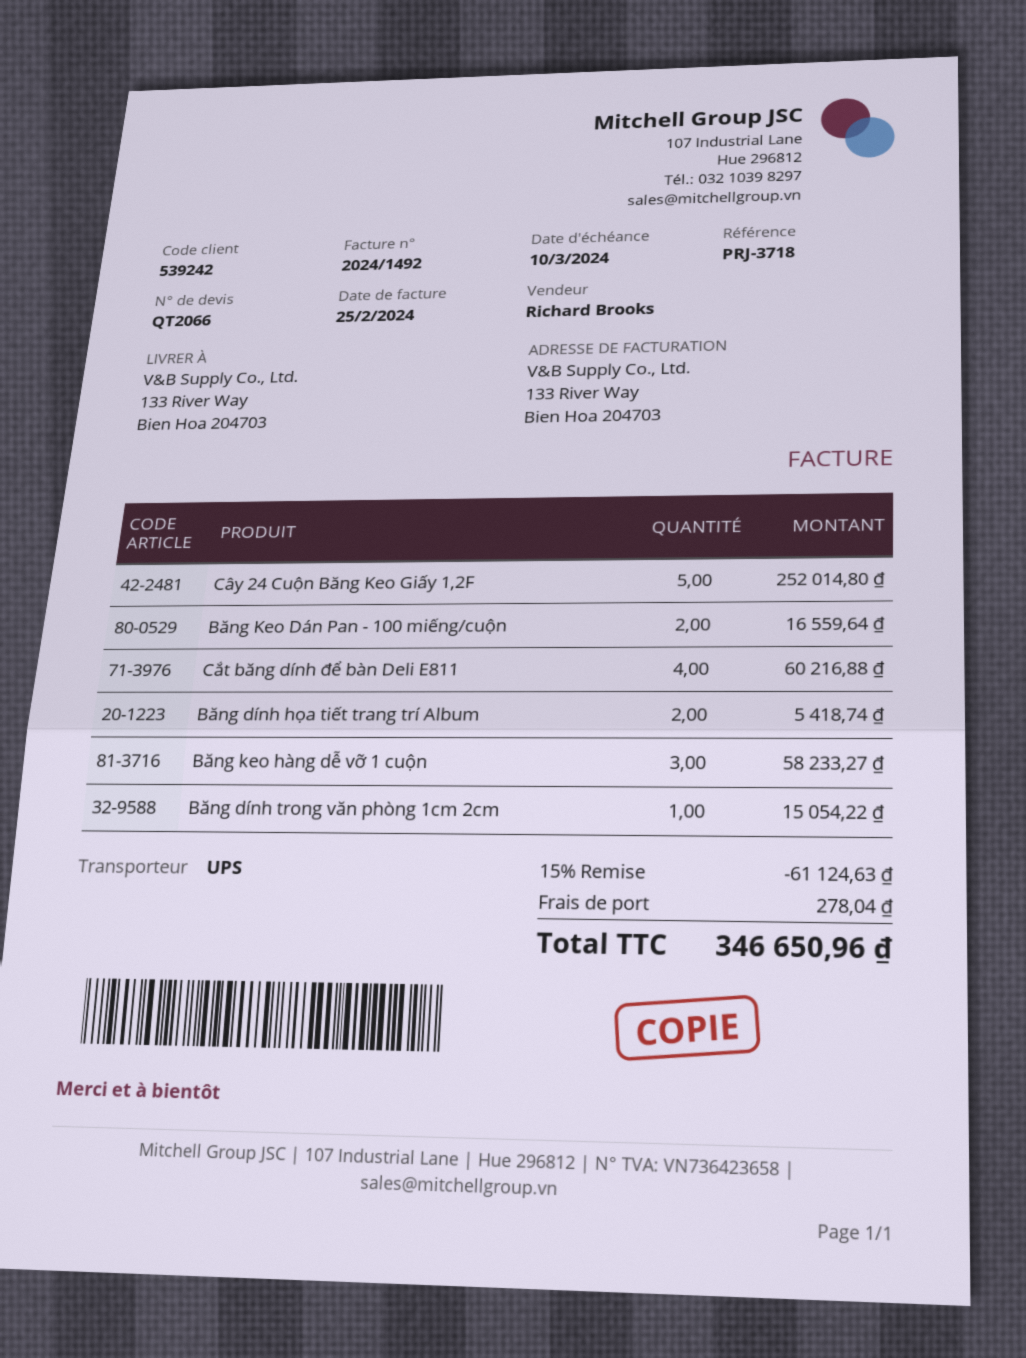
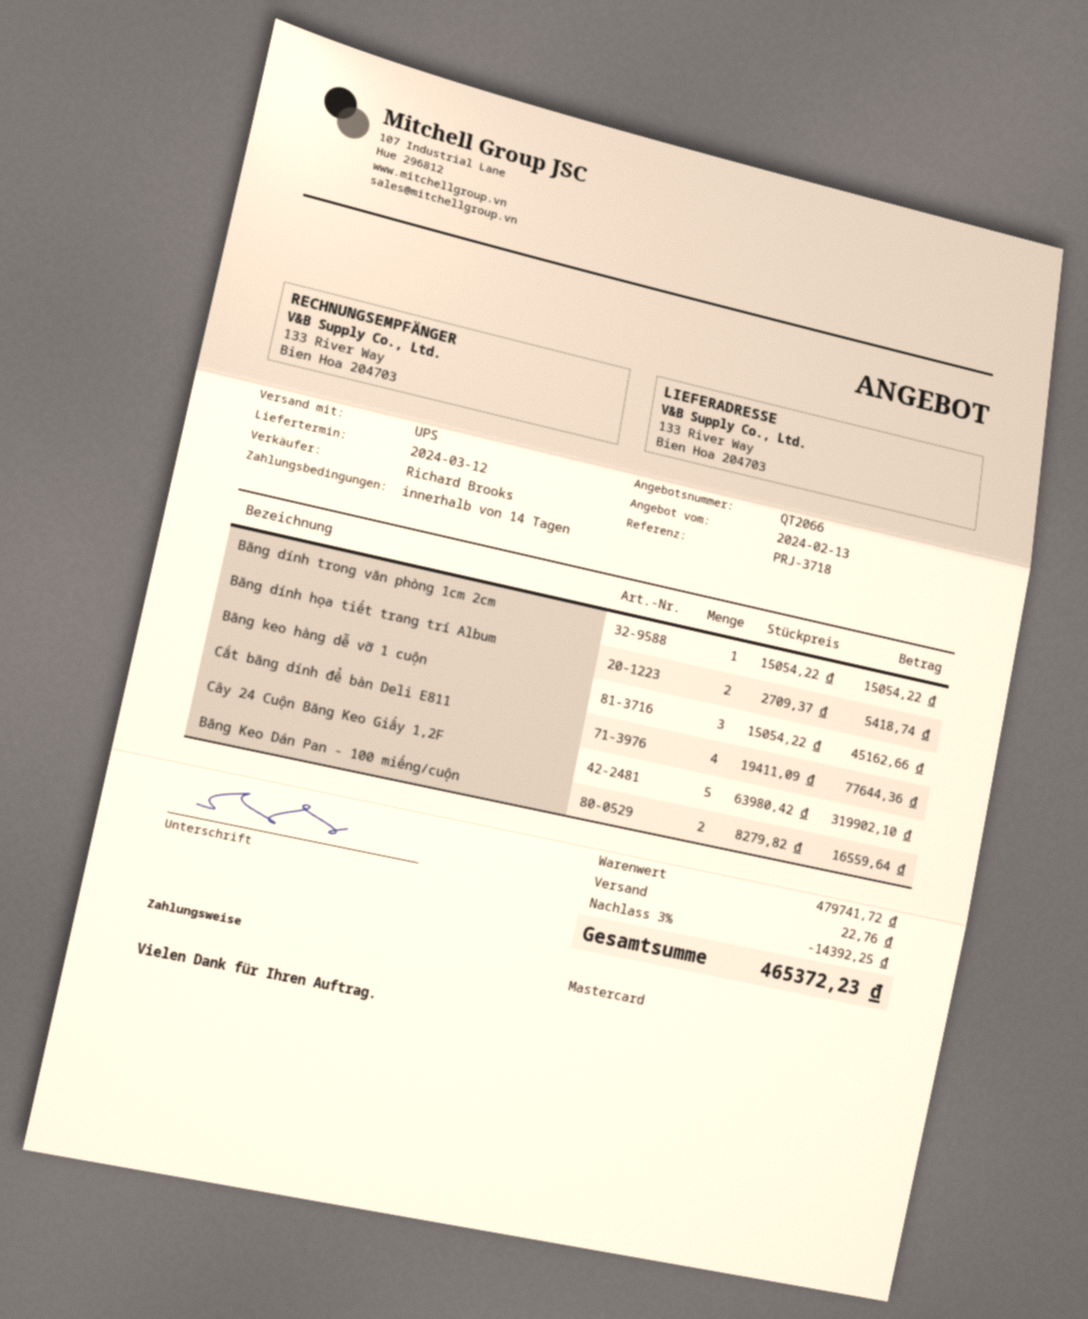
Cây 24 Cuộn Băng Keo Giấy 1,2F: 5 for 252014.80 -> 5 for 319902.10
Cắt băng dính để bàn Deli E811: 4 for 60216.88 -> 4 for 77644.36
Băng keo hàng dễ vỡ 1 cuộn: 3 for 58233.27 -> 3 for 45162.66
discount: 15% = 61124.63 -> 3% = 14392.25
shipping: 278.04 -> 22.76
total: 346650.96 -> 465372.23

